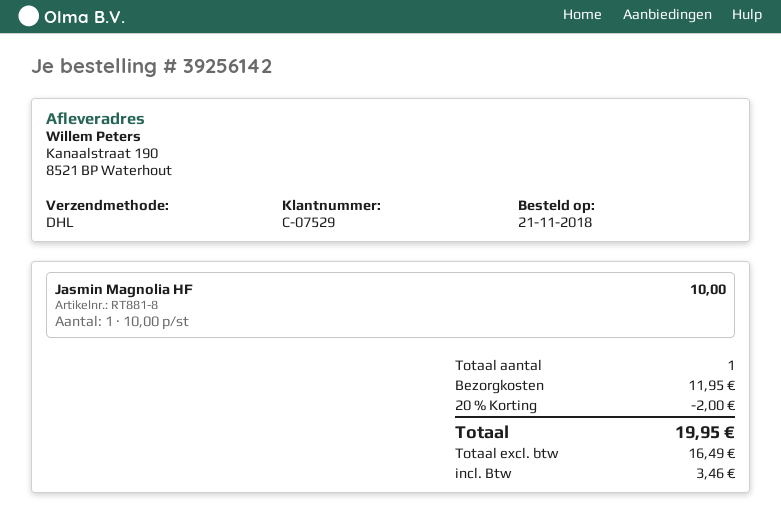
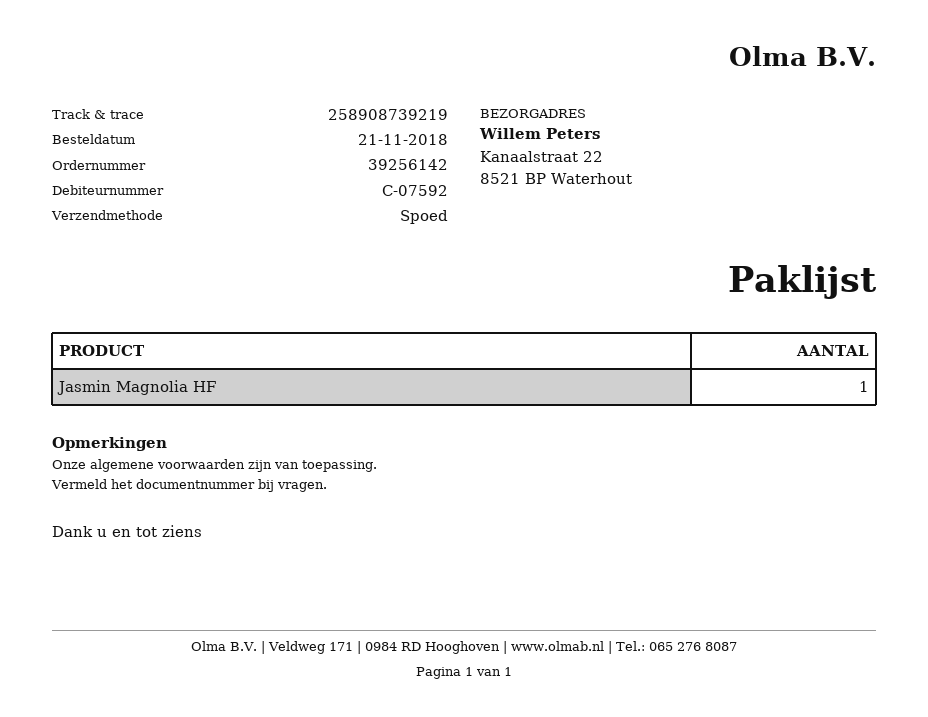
customer number: C-07529 -> C-07592
shipping method: DHL -> express
ship to: Kanaalstraat 190, 8521 BP Waterhout -> Kanaalstraat 22, 8521 BP Waterhout

